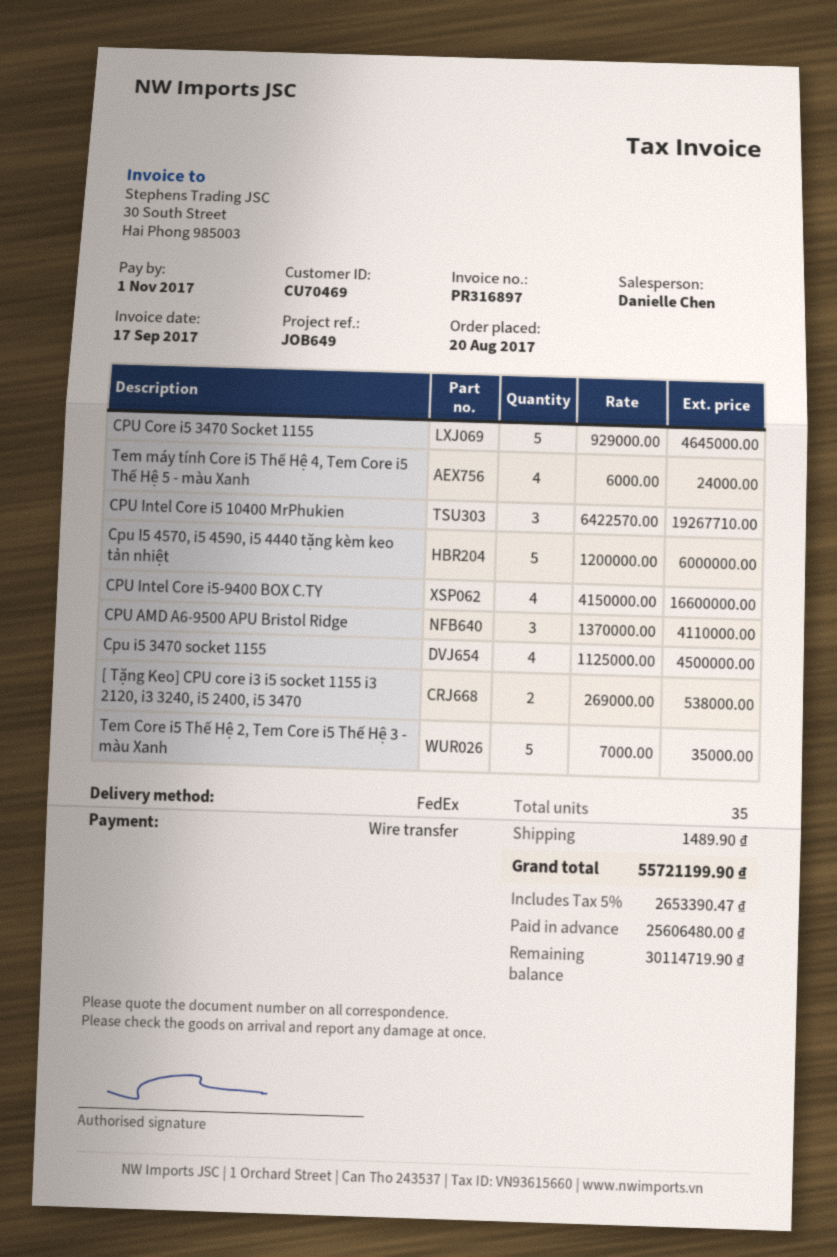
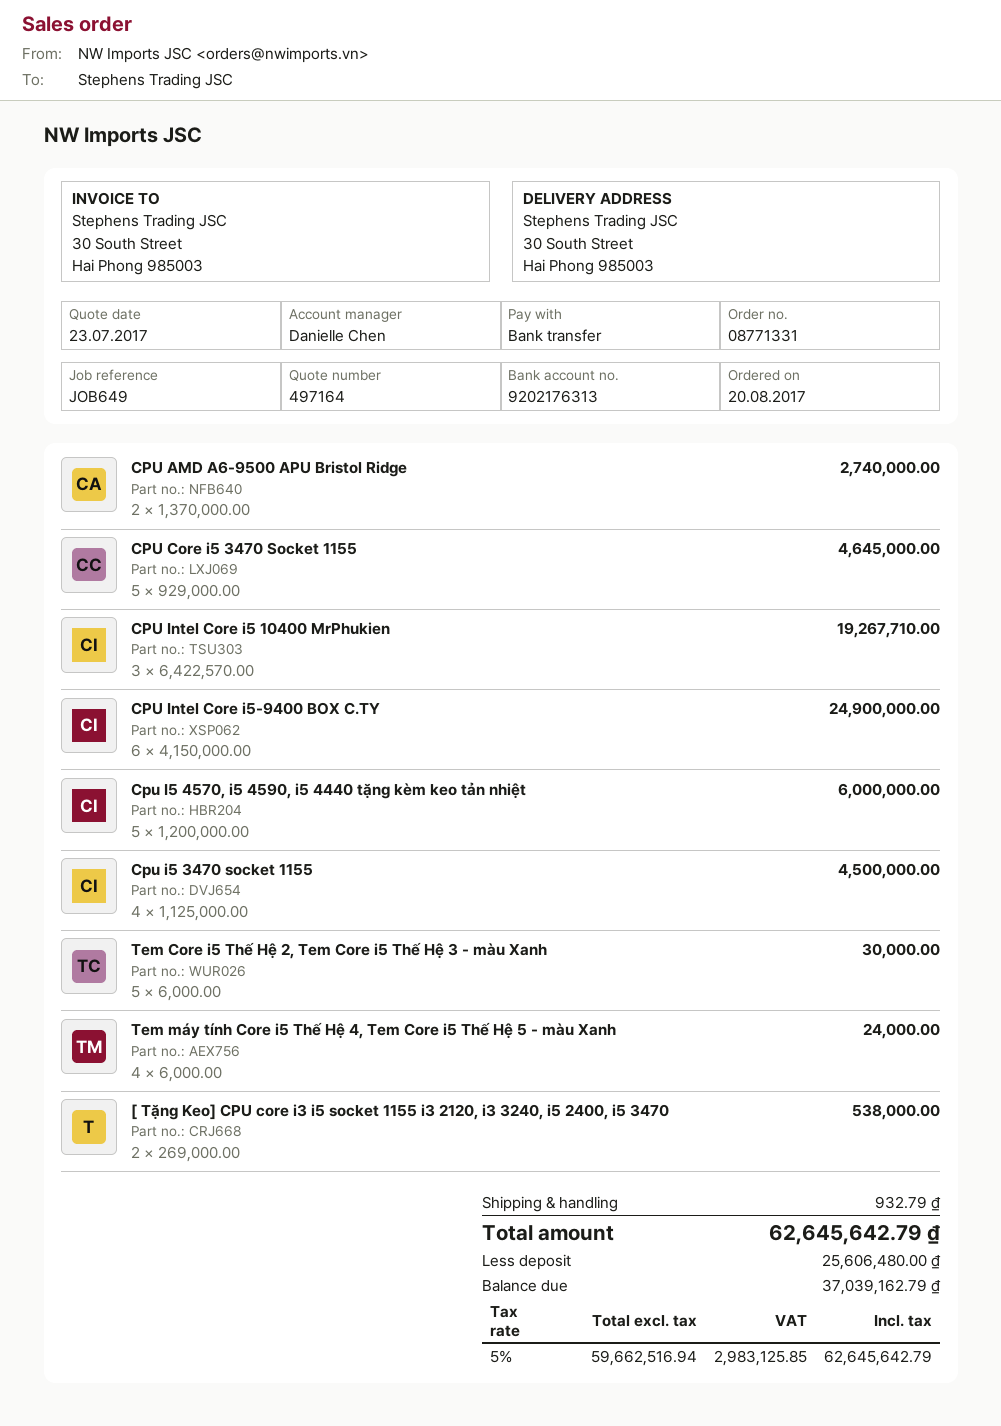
CPU Intel Core i5-9400 BOX C.TY: 4 x 4150000.00 = 16600000.00 -> 6 x 4150000.00 = 24900000.00
CPU AMD A6-9500 APU Bristol Ridge: 3 x 1370000.00 = 4110000.00 -> 2 x 1370000.00 = 2740000.00
Tem Core i5 Thế Hệ 2, Tem Core i5 Thế Hệ 3 - màu Xanh: 5 x 7000.00 = 35000.00 -> 5 x 6000.00 = 30000.00
shipping: 1489.90 -> 932.79
tax: 5% = 2653390.47 -> 5% = 2983125.85
total: 55721199.90 -> 62645642.79
balance: 30114719.90 -> 37039162.79

